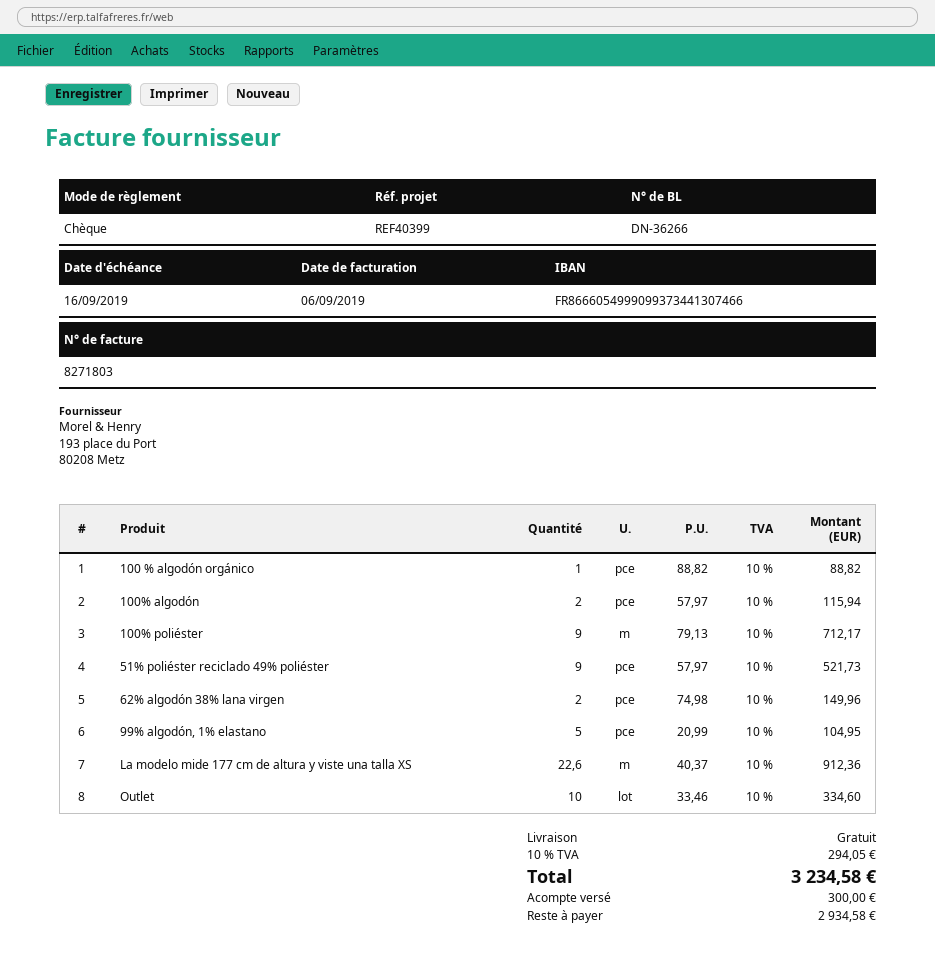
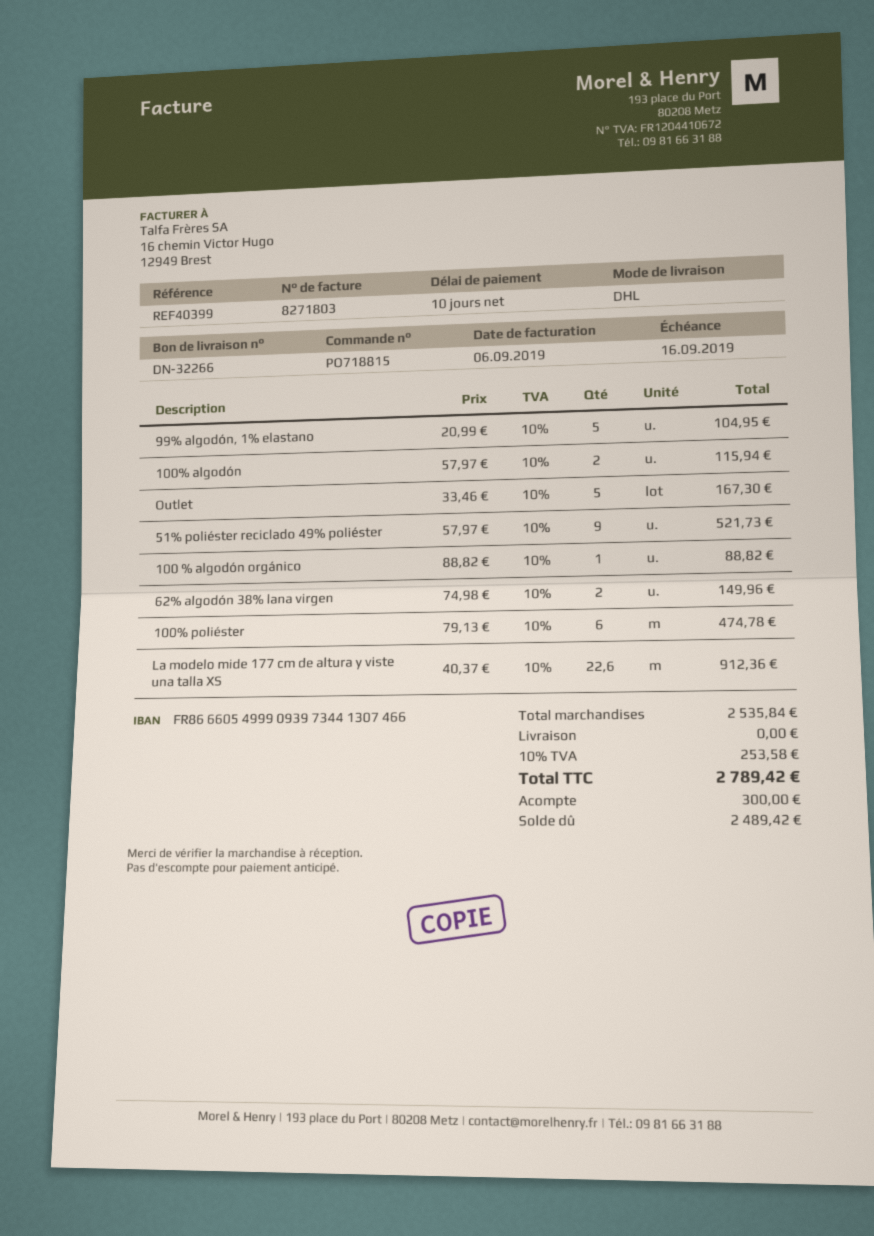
delivery note number: DN-36266 -> DN-32266
bank account: FR8666054999099373441307466 -> FR8666054999093973441307466
100% poliéster: 9 x 79.13 = 712.17 -> 6 x 79.13 = 474.78
Outlet: 10 x 33.46 = 334.60 -> 5 x 33.46 = 167.30
tax: 10% = 294.05 -> 10% = 253.58
total: 3234.58 -> 2789.42
balance: 2934.58 -> 2489.42

